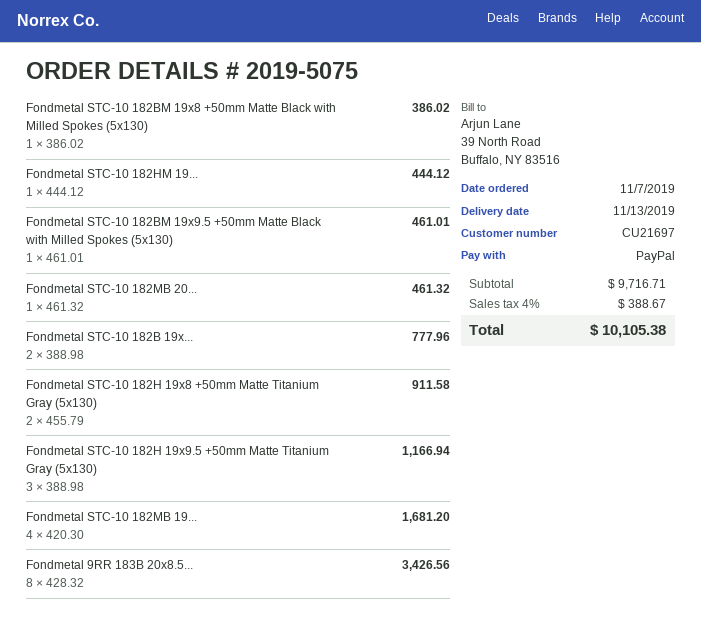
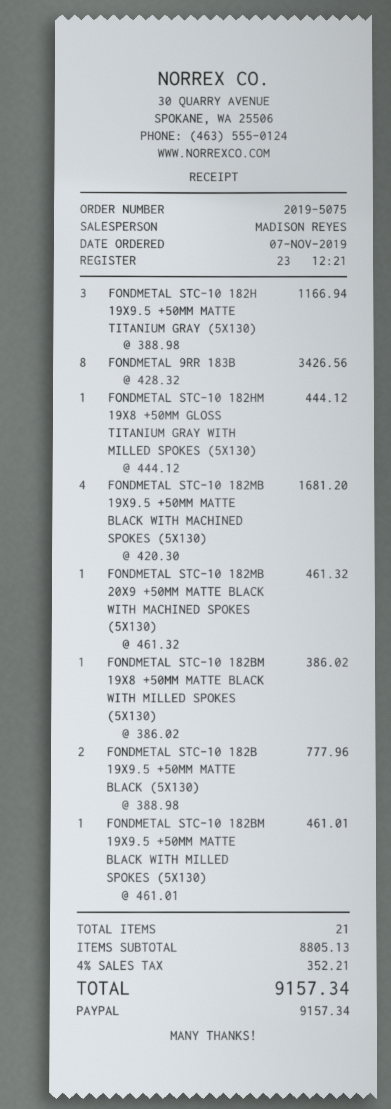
Fondmetal STC-10 182H 19x8 +50mm Matte Titanium Gray (5x130): 2 x 455.79 = 911.58 -> none
subtotal: 9716.71 -> 8805.13
tax: 4% = 388.67 -> 4% = 352.21
total: 10105.38 -> 9157.34

